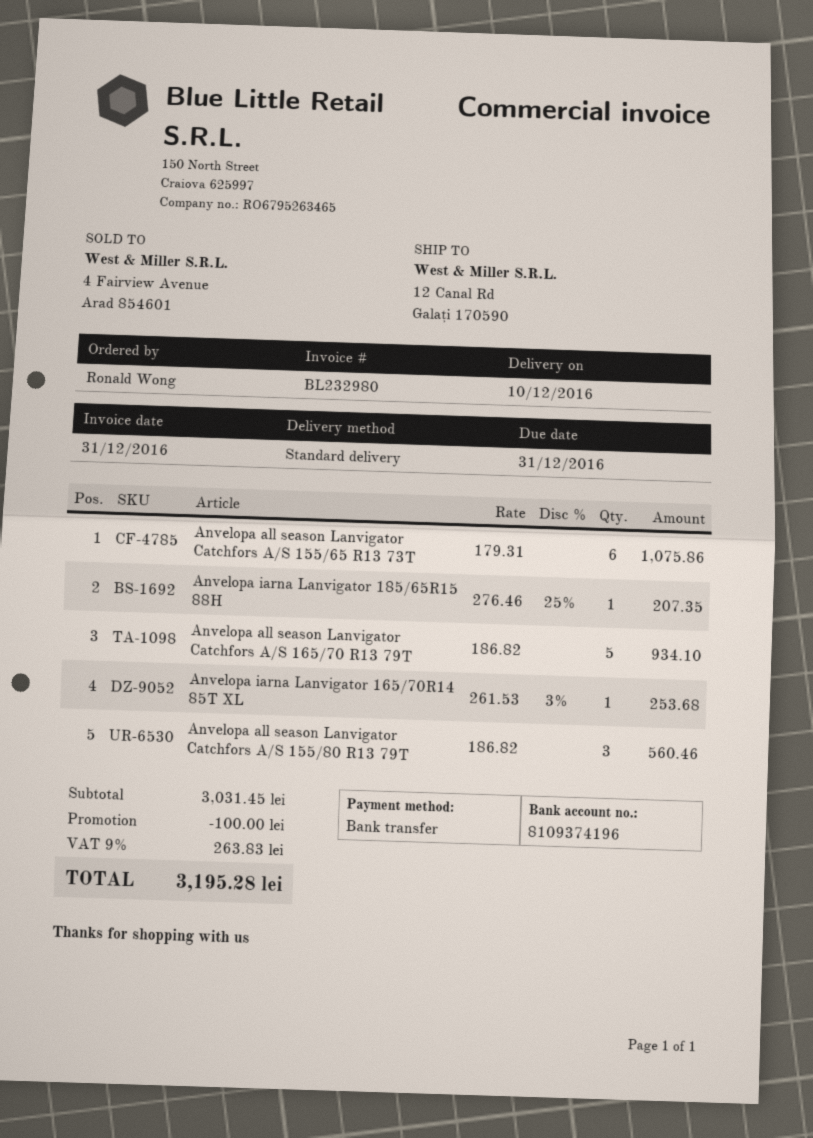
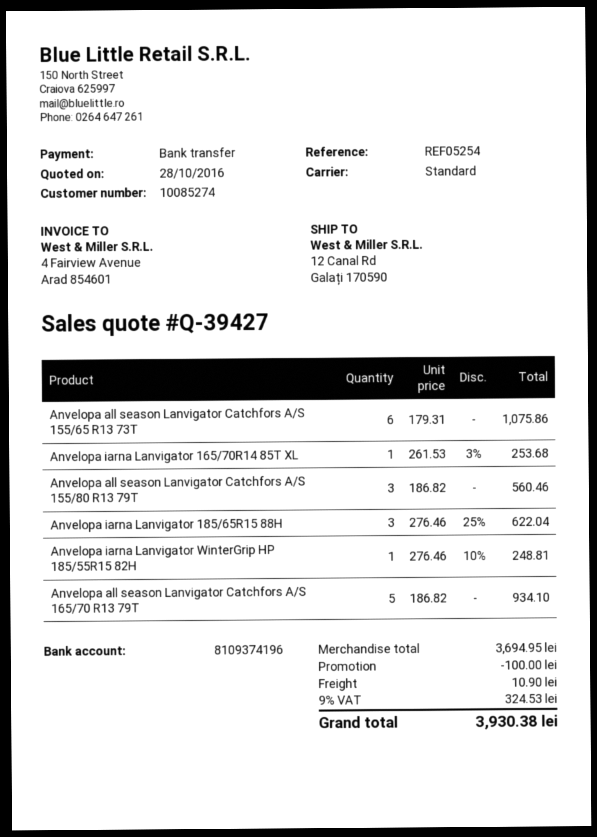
Anvelopa iarna Lanvigator 185/65R15 88H: 1 x 276.46 - 25% = 207.35 -> 3 x 276.46 - 25% = 622.04
Anvelopa iarna Lanvigator WinterGrip HP 185/55R15 82H: none -> 1 x 276.46 - 10% = 248.81
subtotal: 3031.45 -> 3694.95
shipping: none -> 10.90
tax: 9% = 263.83 -> 9% = 324.53
total: 3195.28 -> 3930.38

